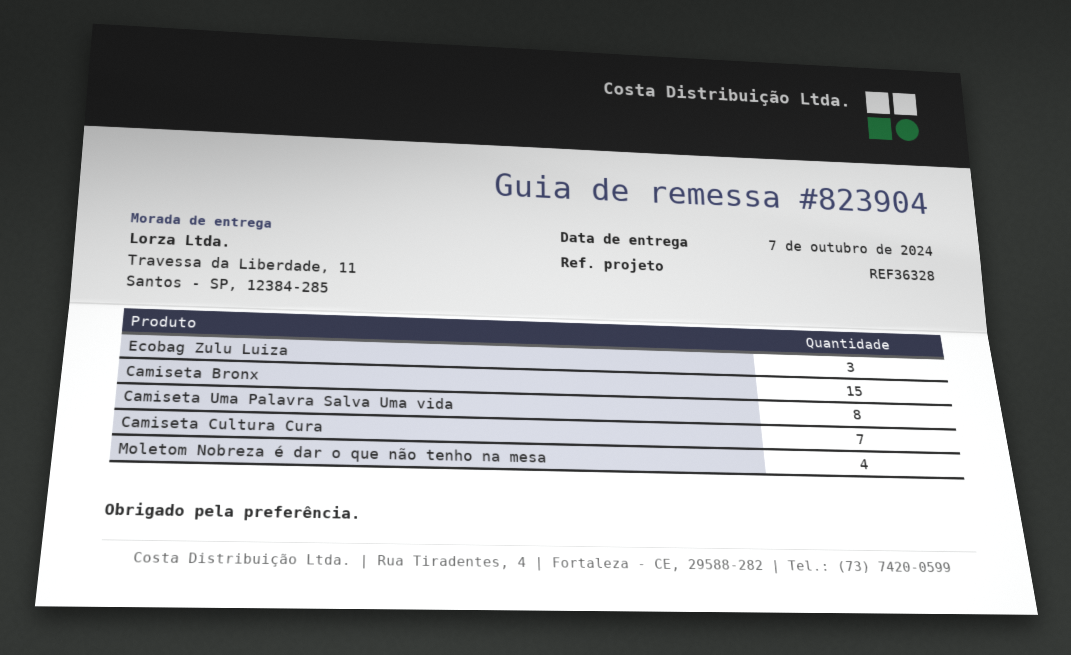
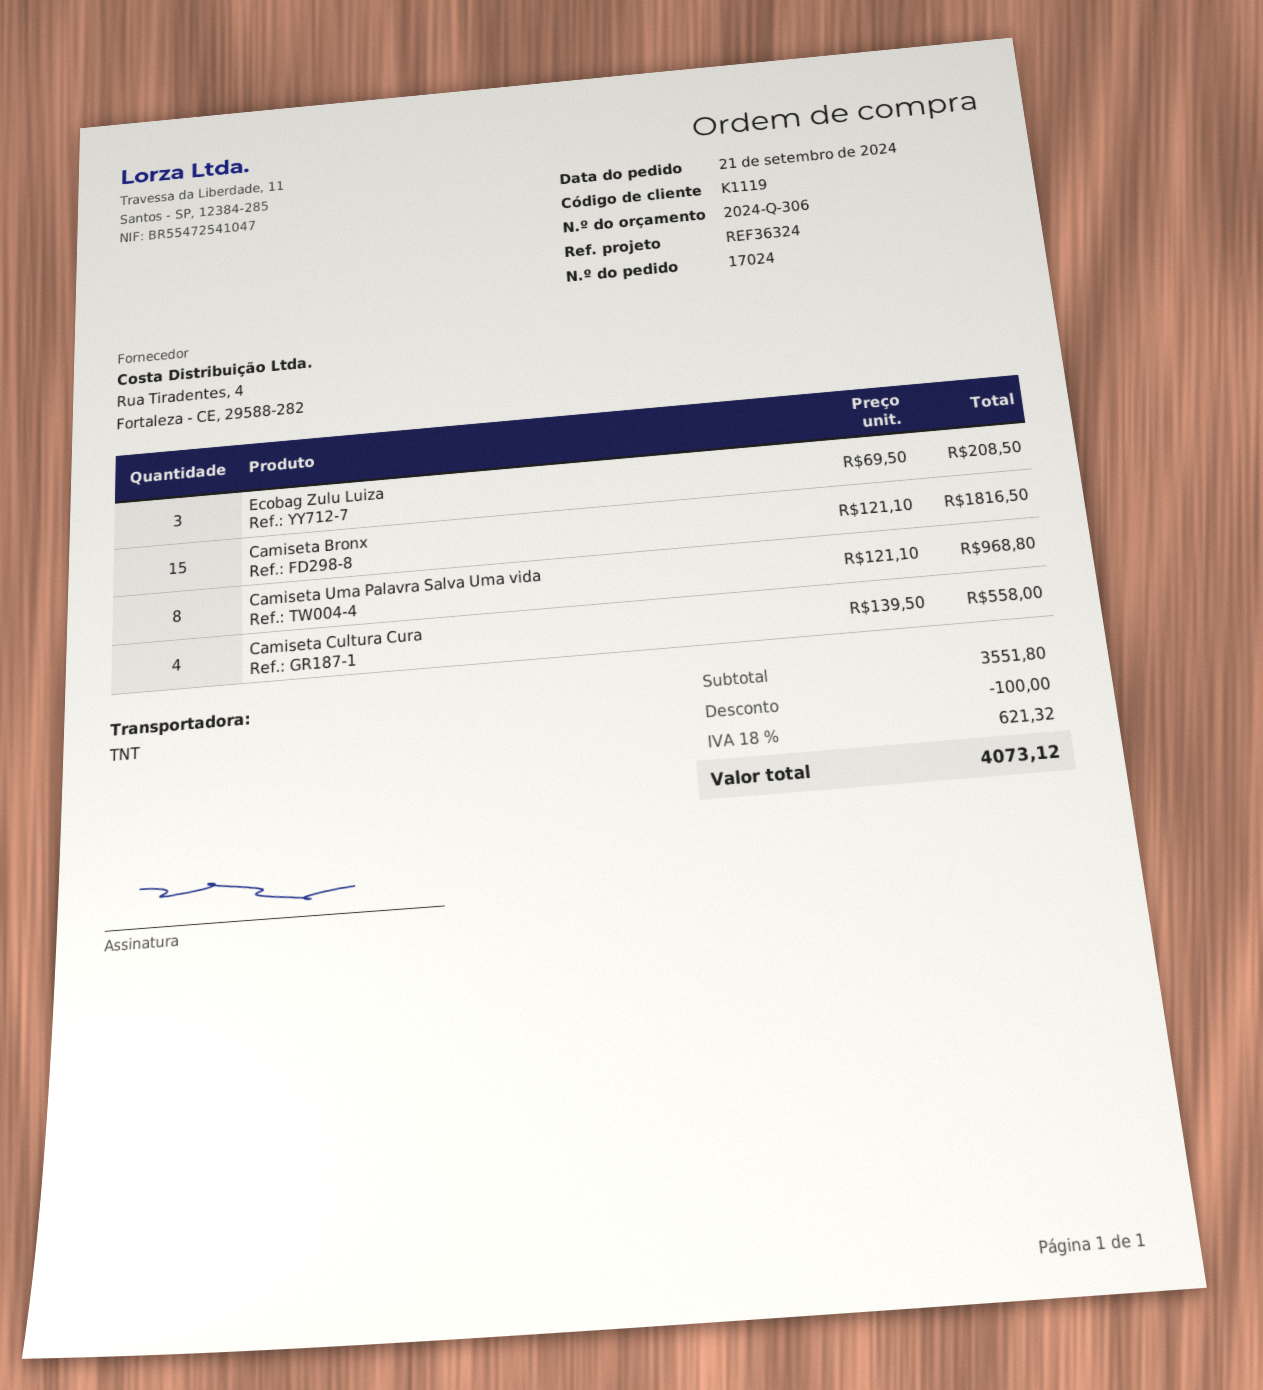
reference: REF36328 -> REF36324
Camiseta Cultura Cura: 7 -> 4
Moletom Nobreza é dar o que não tenho na mesa: 4 -> none

